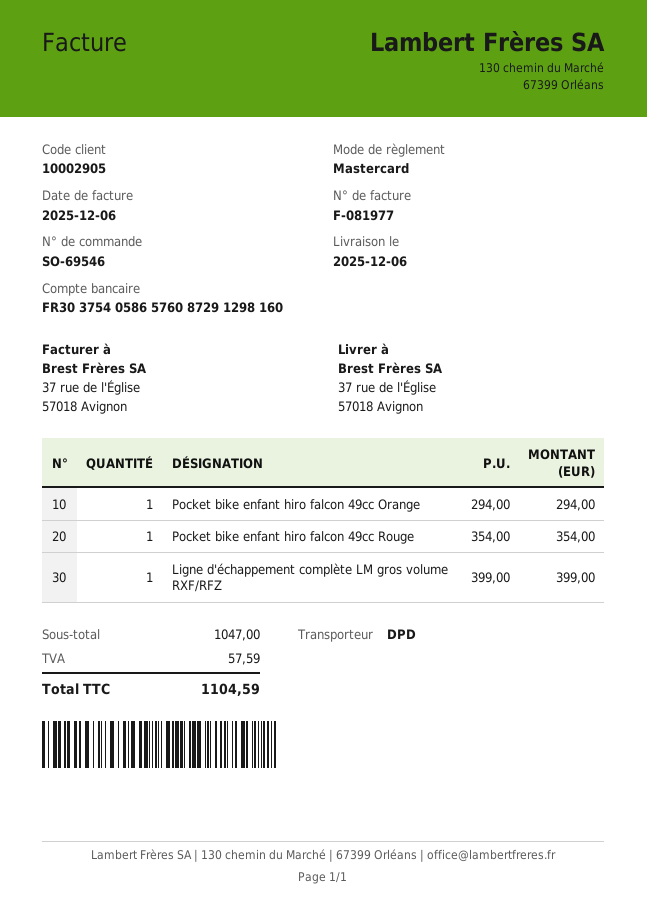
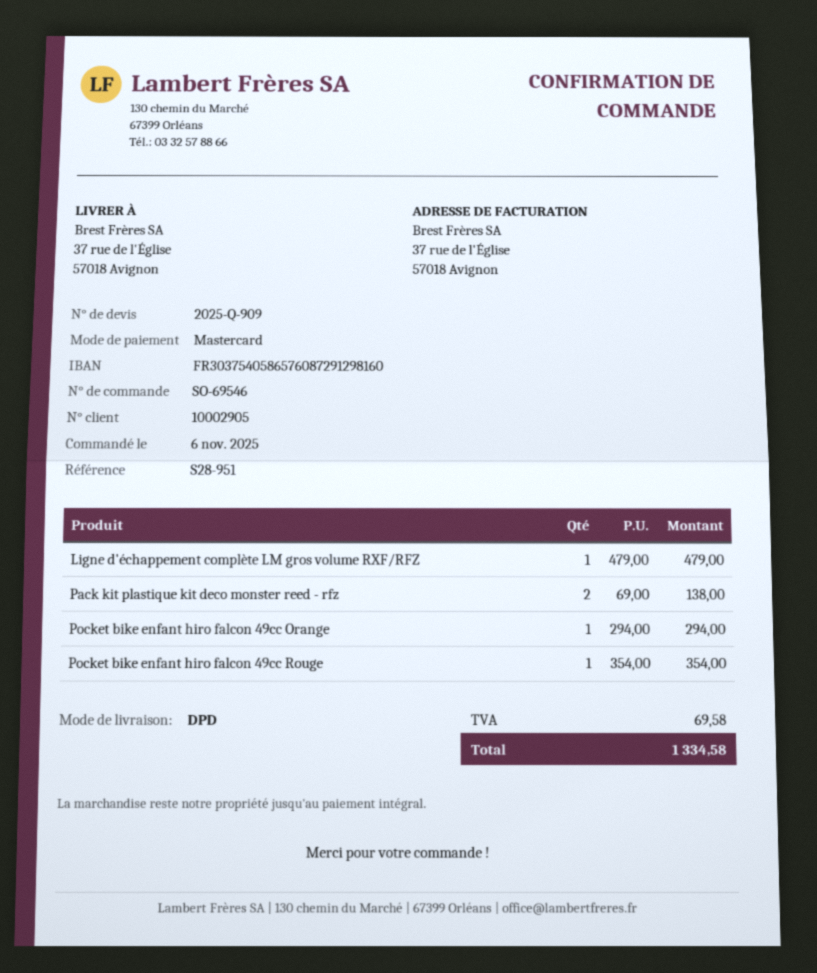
Ligne d'échappement complète LM gros volume RXF/RFZ: 1 x 399.00 = 399.00 -> 1 x 479.00 = 479.00
Pack kit plastique kit deco monster reed - rfz: none -> 2 x 69.00 = 138.00
tax: 57.59 -> 69.58
total: 1104.59 -> 1334.58

